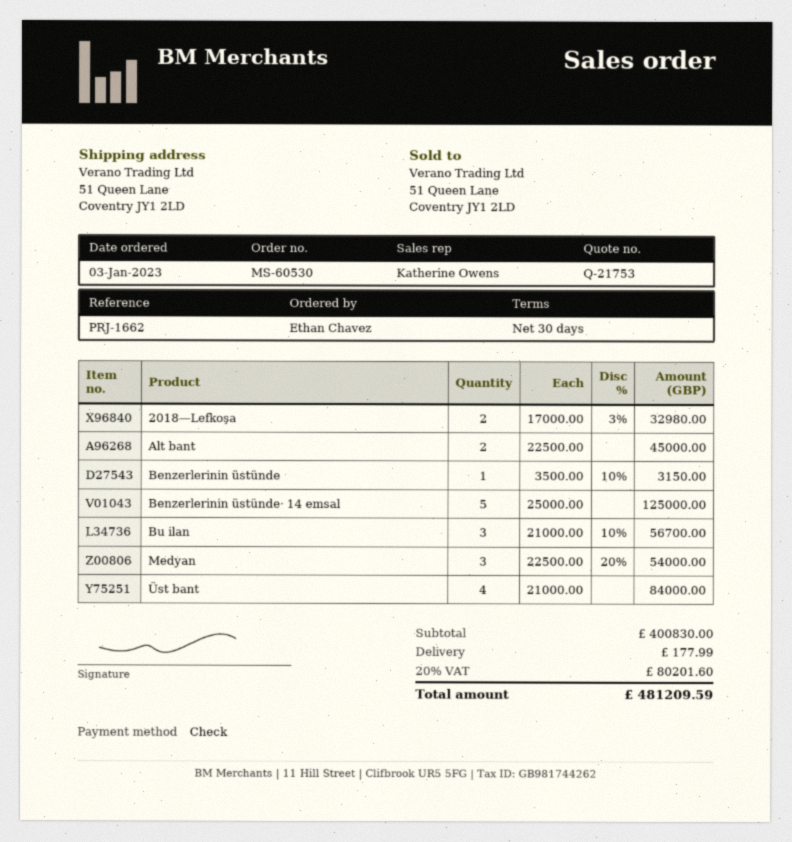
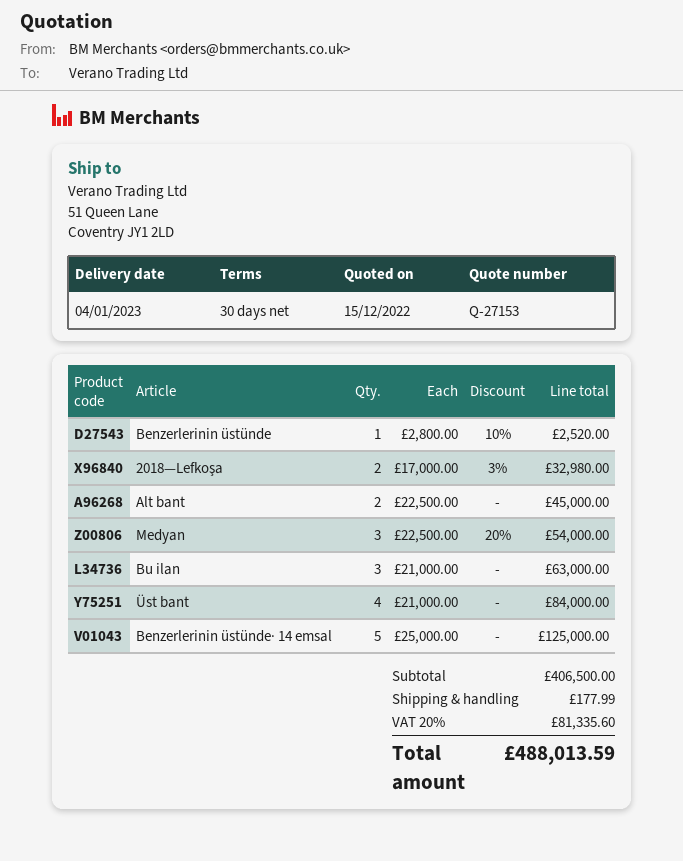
quote number: Q-21753 -> Q-27153
Benzerlerinin üstünde: 1 x 3500.00 - 10% = 3150.00 -> 1 x 2800.00 - 10% = 2520.00
Bu ilan: 3 x 21000.00 - 10% = 56700.00 -> 3 x 21000.00 = 63000.00
subtotal: 400830.00 -> 406500.00
tax: 20% = 80201.60 -> 20% = 81335.60
total: 481209.59 -> 488013.59

